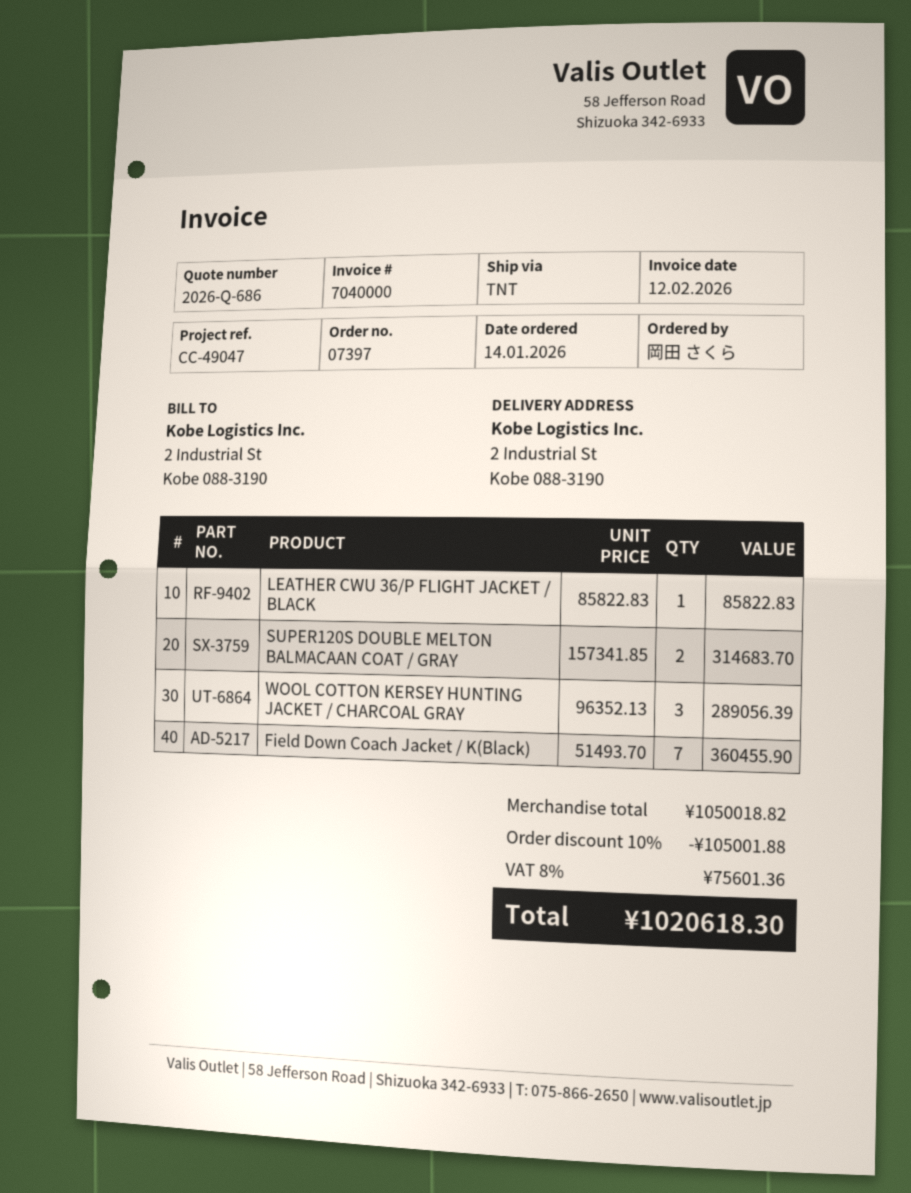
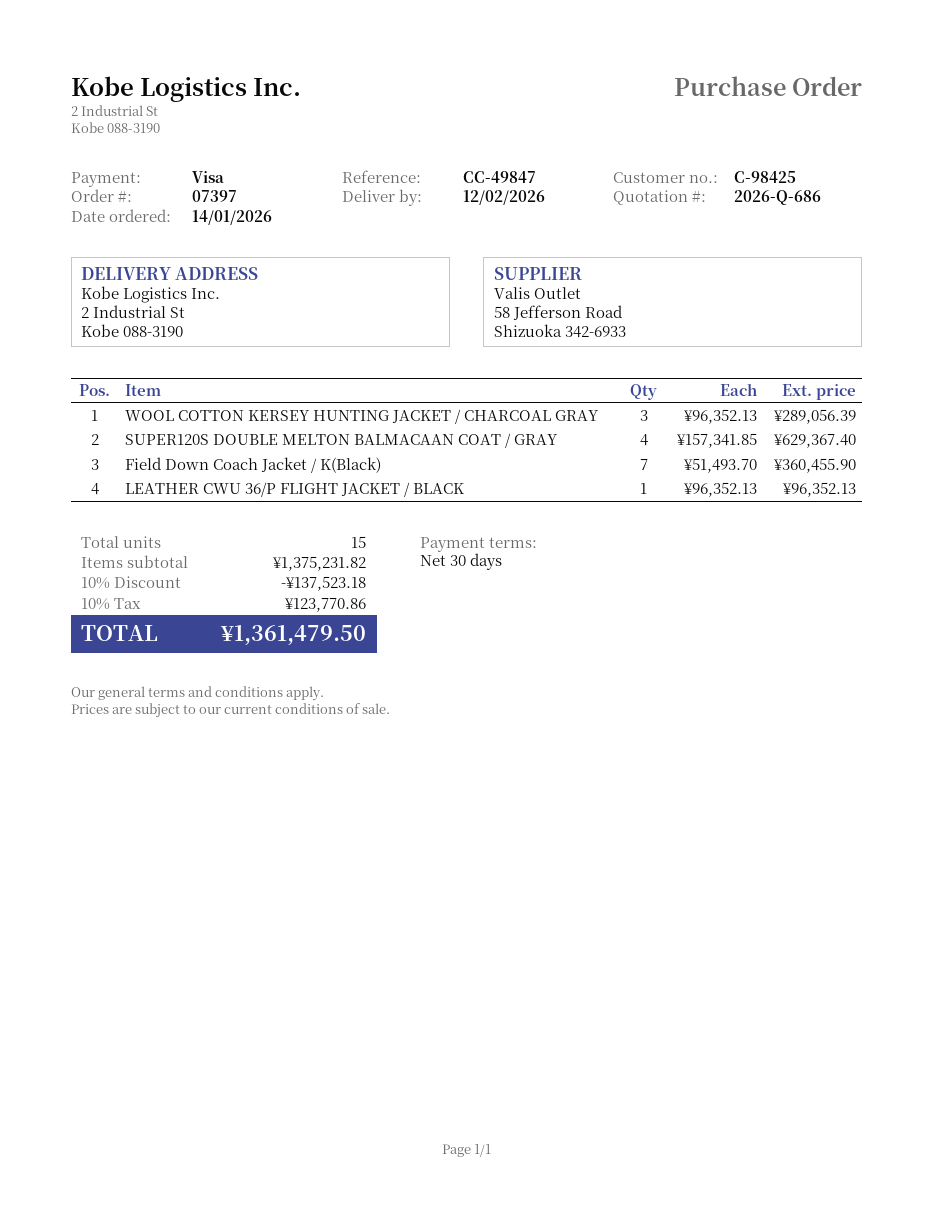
reference: CC-49047 -> CC-49847
LEATHER CWU 36/P FLIGHT JACKET / BLACK: 1 x 85822.83 = 85822.83 -> 1 x 96352.13 = 96352.13
SUPER120S DOUBLE MELTON BALMACAAN COAT / GRAY: 2 x 157341.85 = 314683.70 -> 4 x 157341.85 = 629367.40
subtotal: 1050018.82 -> 1375231.82
discount: 10% = 105001.88 -> 10% = 137523.18
tax: 8% = 75601.36 -> 10% = 123770.86
total: 1020618.30 -> 1361479.50

